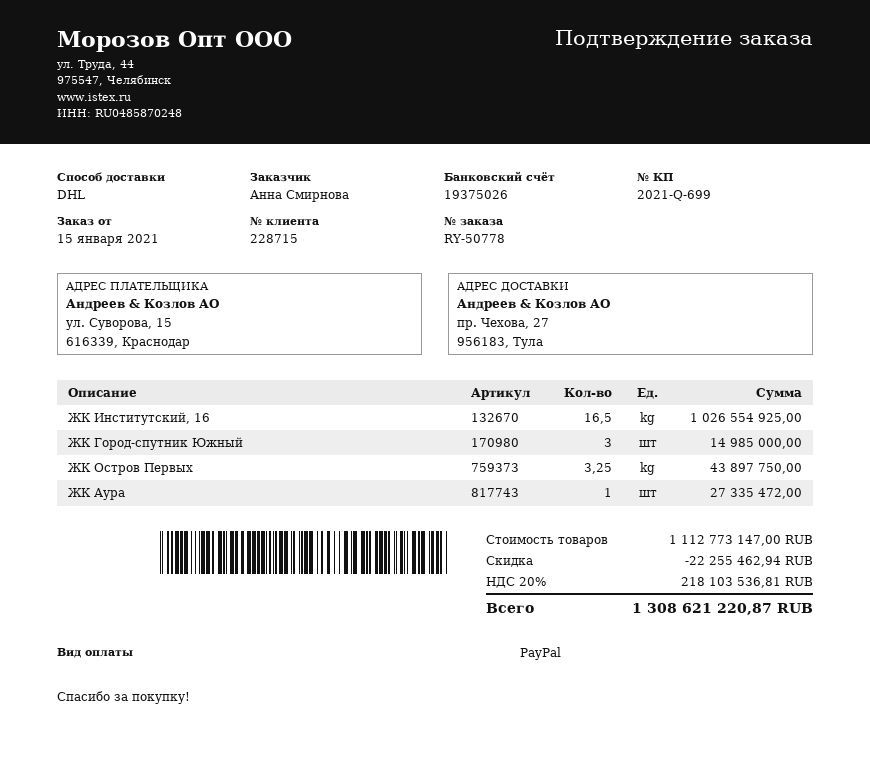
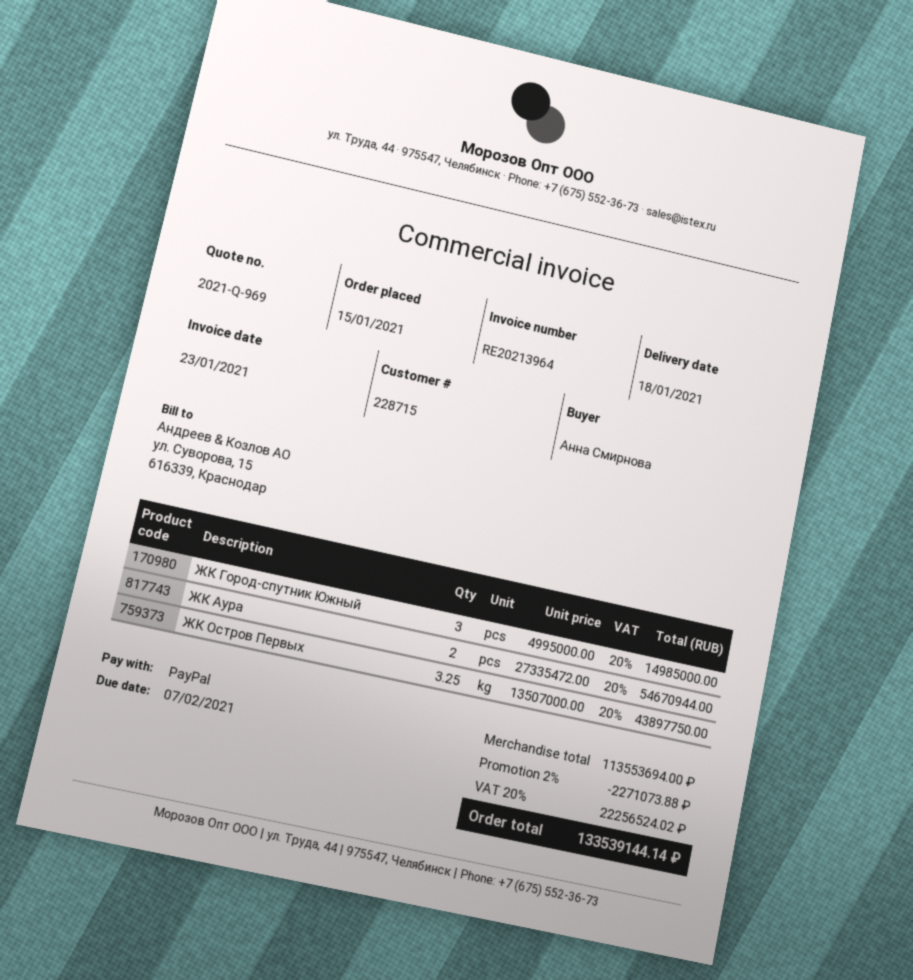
quote number: 2021-Q-699 -> 2021-Q-969
ЖК Институтский, 16: 16.5 for 1026554925.00 -> none
ЖК Аура: 1 for 27335472.00 -> 2 for 54670944.00
subtotal: 1112773147.00 -> 113553694.00
discount: 22255462.94 -> 2271073.88
tax: 20% = 218103536.81 -> 20% = 22256524.02
total: 1308621220.87 -> 133539144.14

